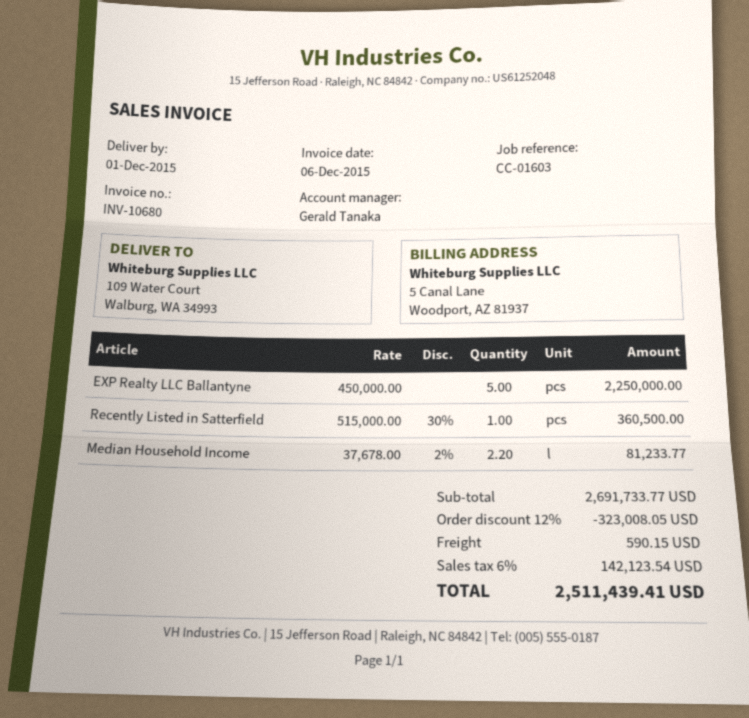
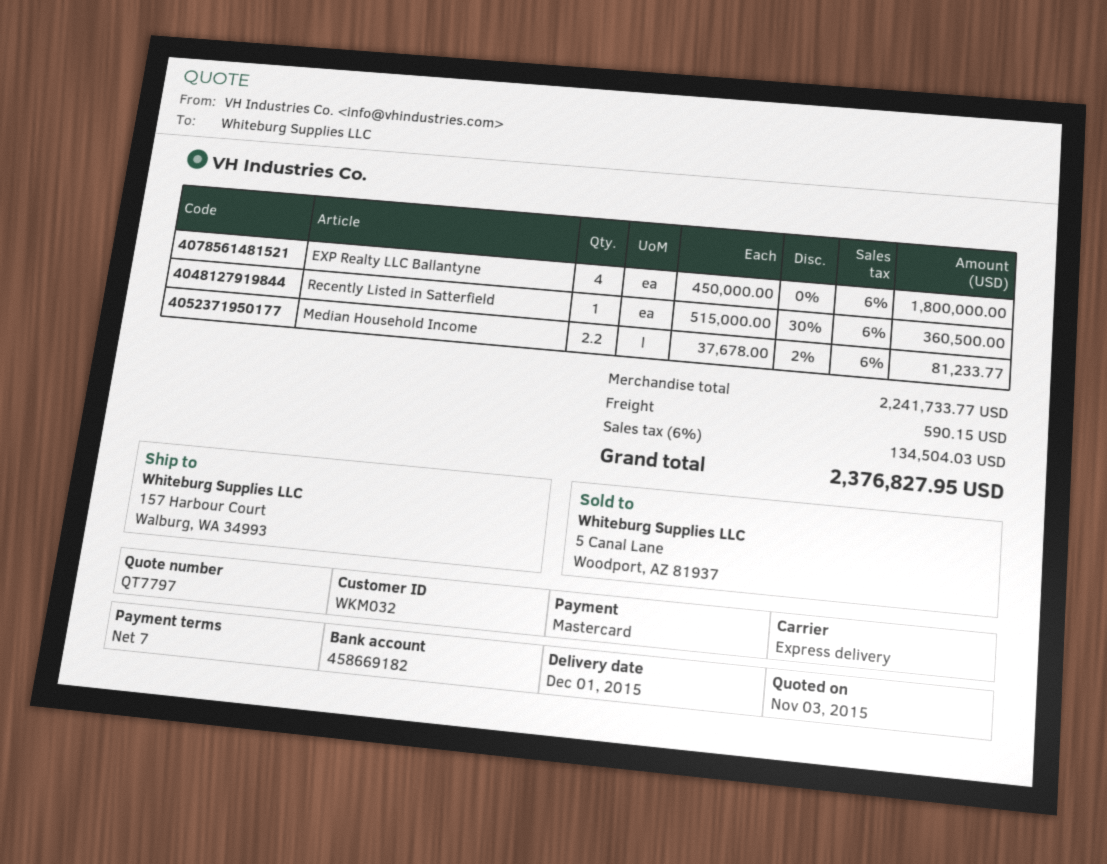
ship to: 109 Water Court, Walburg, WA 34993 -> 157 Harbour Court, Walburg, WA 34993
EXP Realty LLC Ballantyne: 5 x 450000.00 = 2250000.00 -> 4 x 450000.00 = 1800000.00
subtotal: 2691733.77 -> 2241733.77
discount: 12% = 323008.05 -> none
tax: 6% = 142123.54 -> 6% = 134504.03
total: 2511439.41 -> 2376827.95

